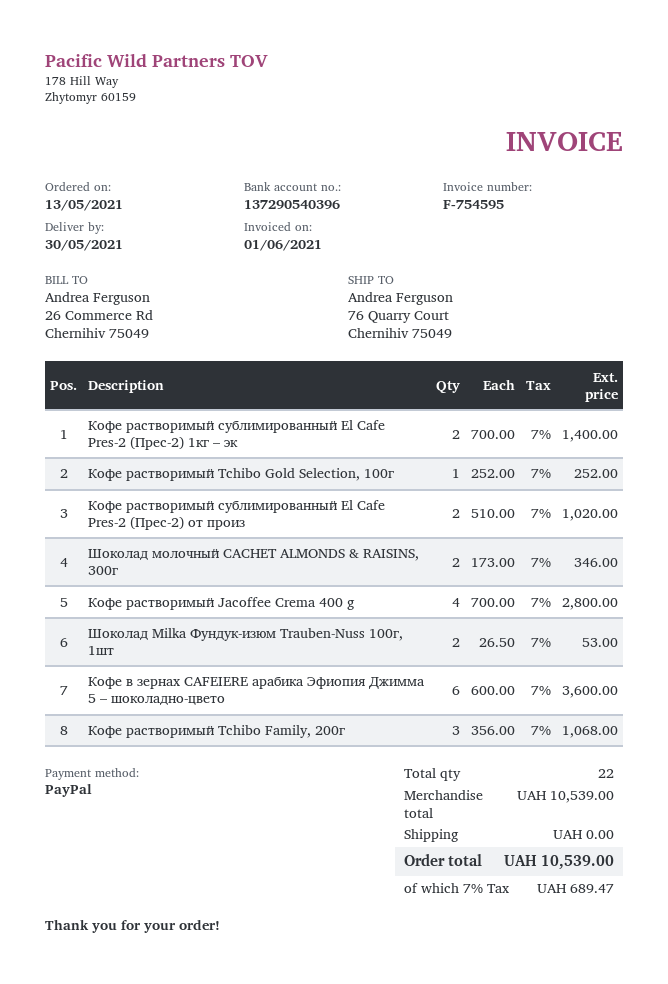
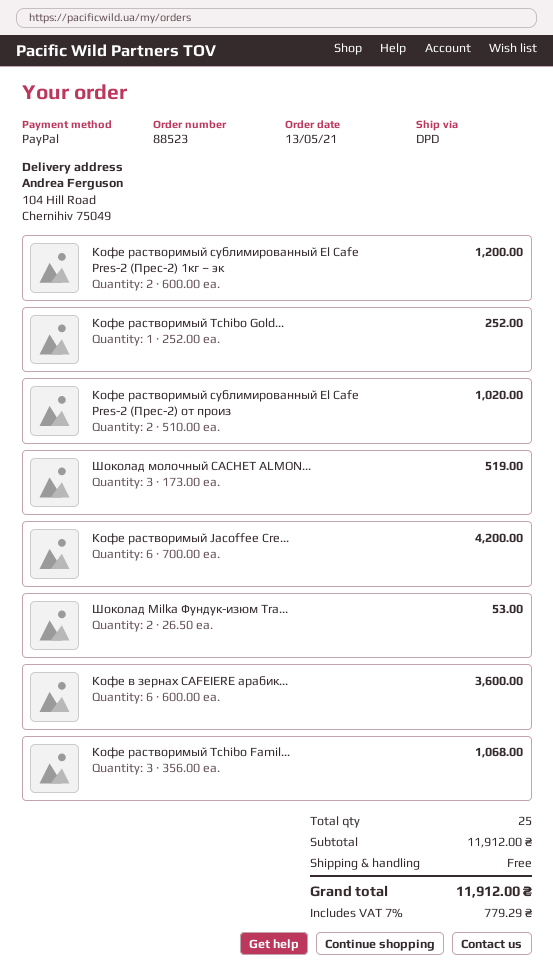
ship to: 76 Quarry Court, Chernihiv 75049 -> 104 Hill Road, Chernihiv 75049
Кофе растворимый сублимированный El Cafe Pres-2 (Прес-2) 1кг – эк: 2 x 700.00 = 1400.00 -> 2 x 600.00 = 1200.00
Шоколад молочный CACHET ALMONDS & RAISINS, 300г: 2 x 173.00 = 346.00 -> 3 x 173.00 = 519.00
Кофе растворимый Jacoffee Crema 400 g: 4 x 700.00 = 2800.00 -> 6 x 700.00 = 4200.00
total quantity: 22 -> 25
subtotal: 10539.00 -> 11912.00
tax: 7% = 689.47 -> 7% = 779.29
total: 10539.00 -> 11912.00

